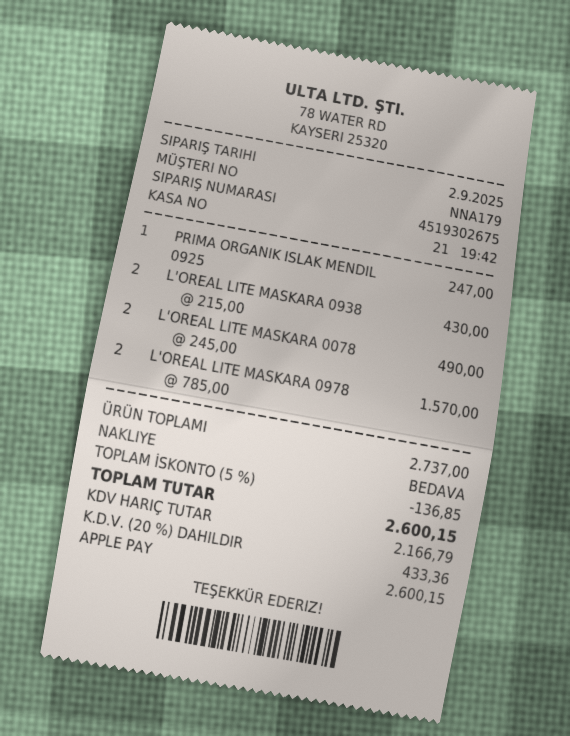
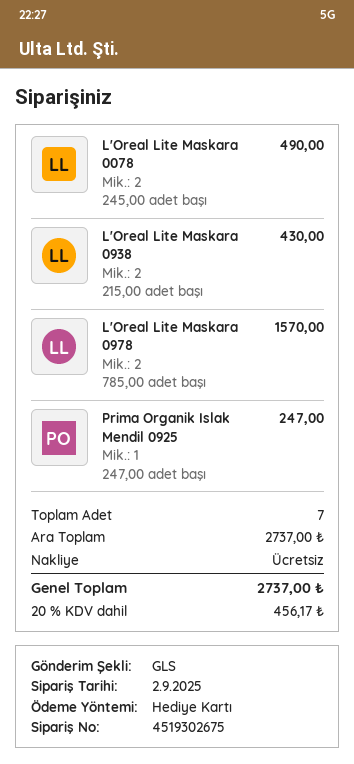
payment method: Apple Pay -> gift card
discount: 5% = 136.85 -> none
tax: 20% = 433.36 -> 20% = 456.17
total: 2600.15 -> 2737.00

